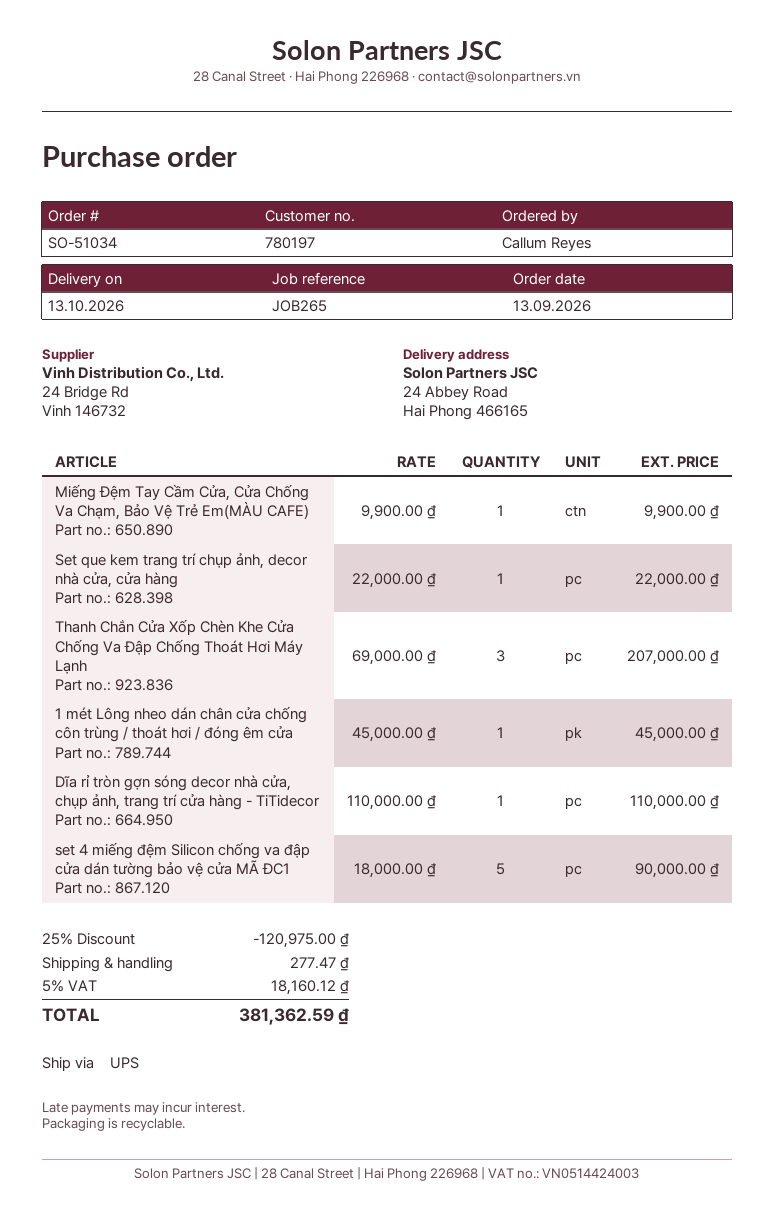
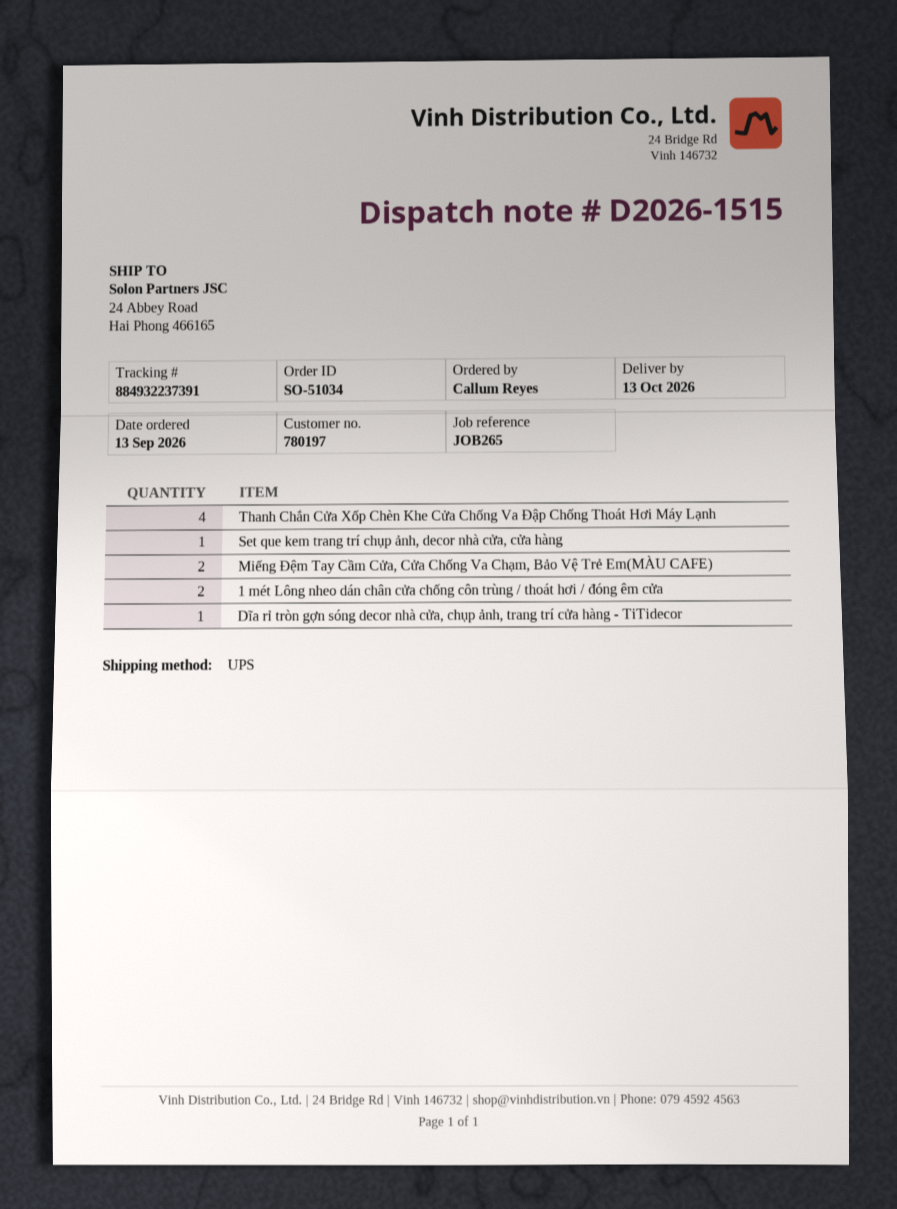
Miếng Đệm Tay Cầm Cửa, Cửa Chống Va Chạm, Bảo Vệ Trẻ Em(MÀU CAFE): 1 -> 2
Thanh Chắn Cửa Xốp Chèn Khe Cửa Chống Va Đập Chống Thoát Hơi Máy Lạnh: 3 -> 4
1 mét Lông nheo dán chân cửa chống côn trùng / thoát hơi / đóng êm cửa: 1 -> 2
set 4 miếng đệm Silicon chống va đập cửa dán tường bảo vệ cửa MÃ ĐC1: 5 -> none

